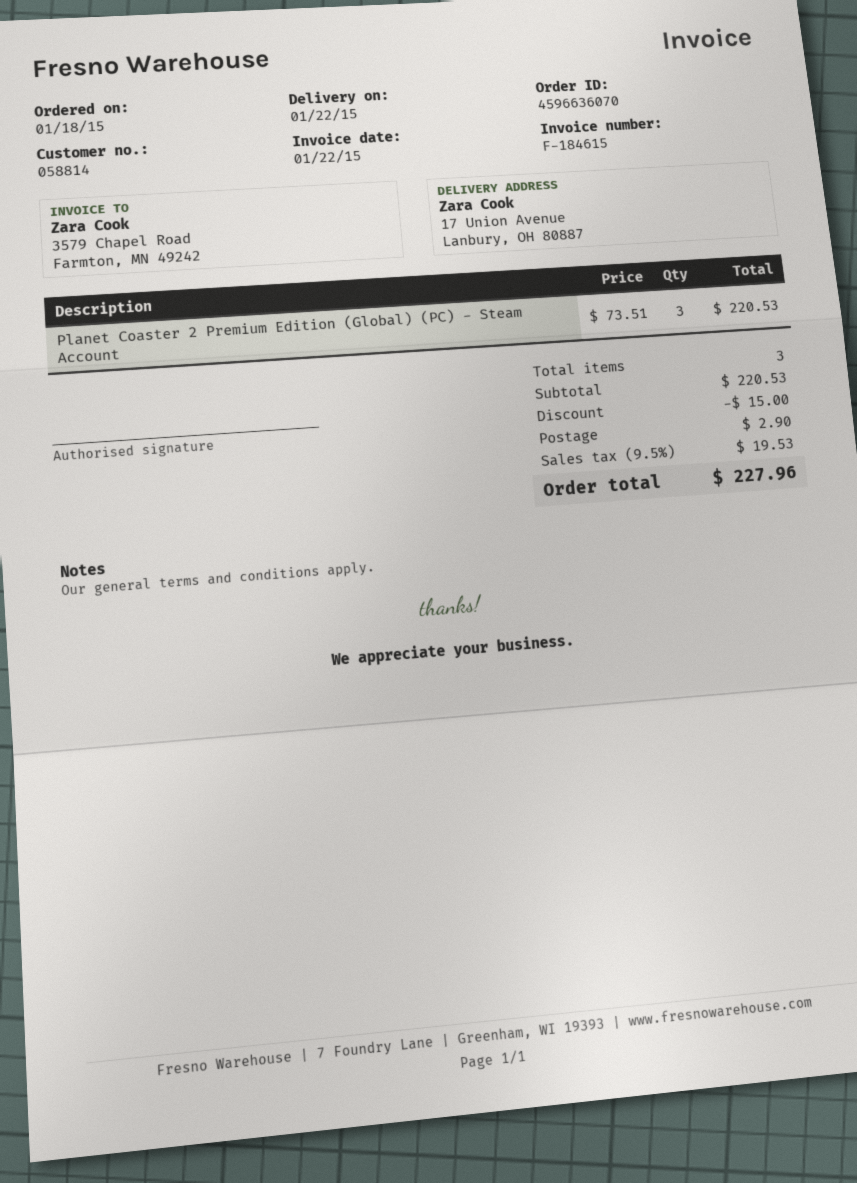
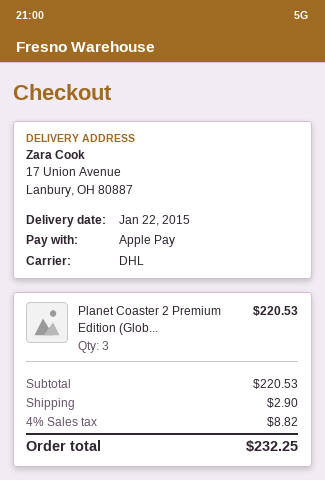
discount: 15.00 -> none
tax: 9.5% = 19.53 -> 4% = 8.82
total: 227.96 -> 232.25

